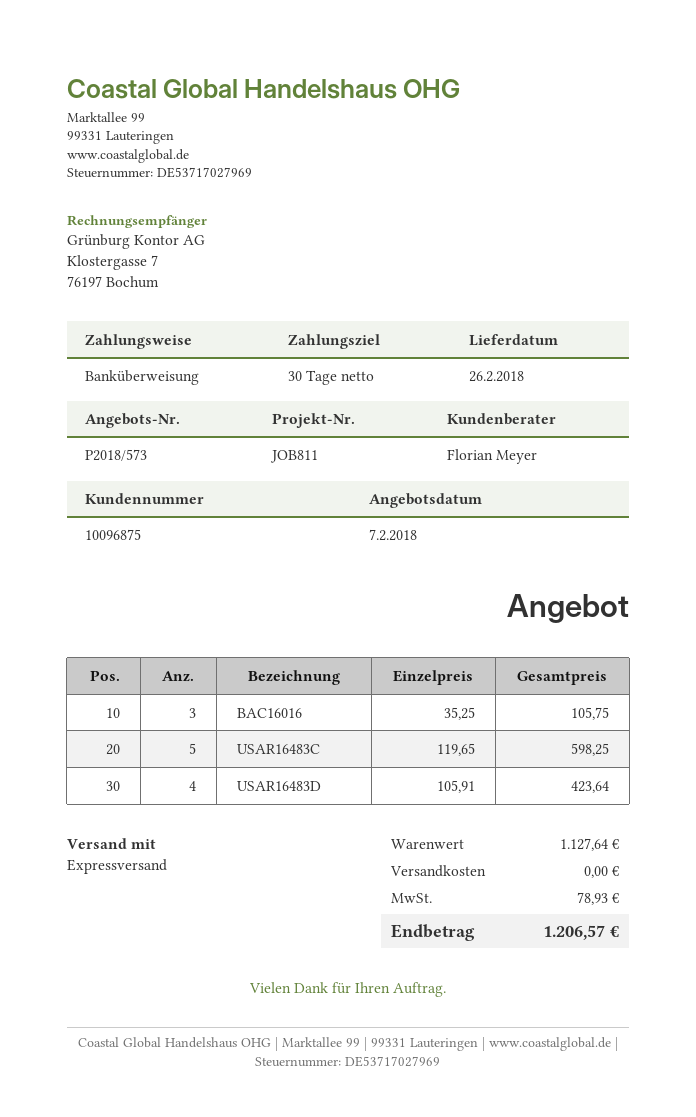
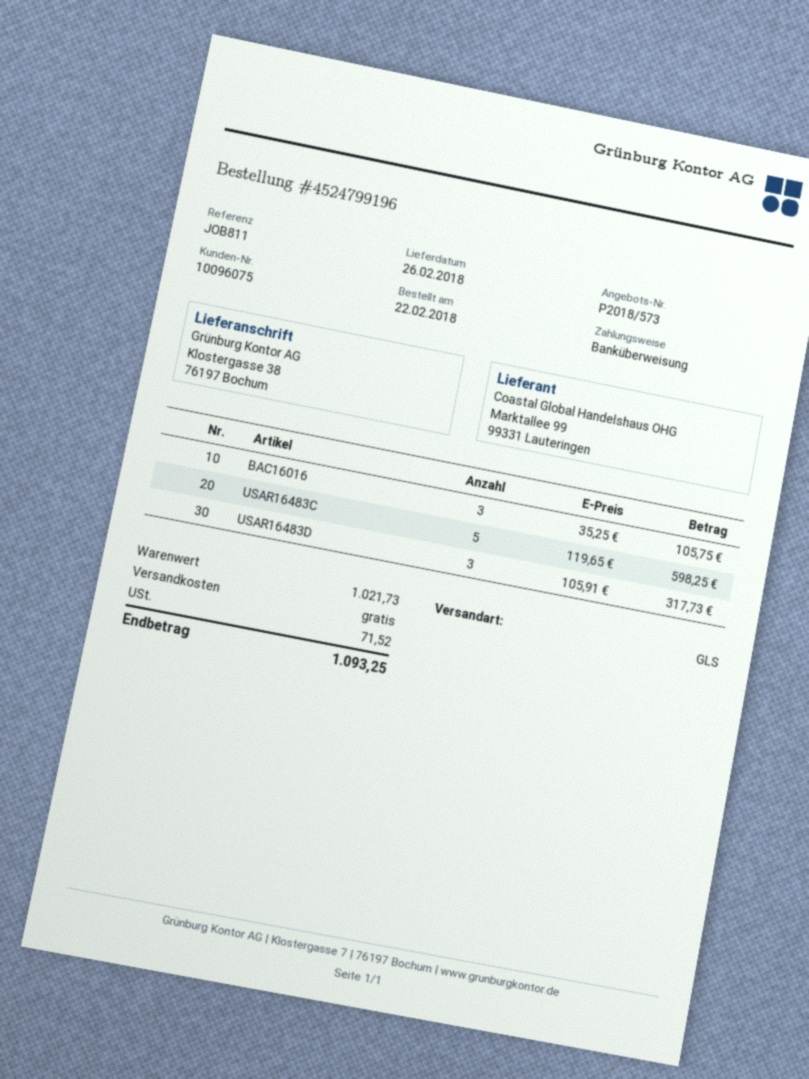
customer number: 10096875 -> 10096075
shipping method: express -> GLS
USAR16483D: 4 x 105.91 = 423.64 -> 3 x 105.91 = 317.73
subtotal: 1127.64 -> 1021.73
tax: 78.93 -> 71.52
total: 1206.57 -> 1093.25

